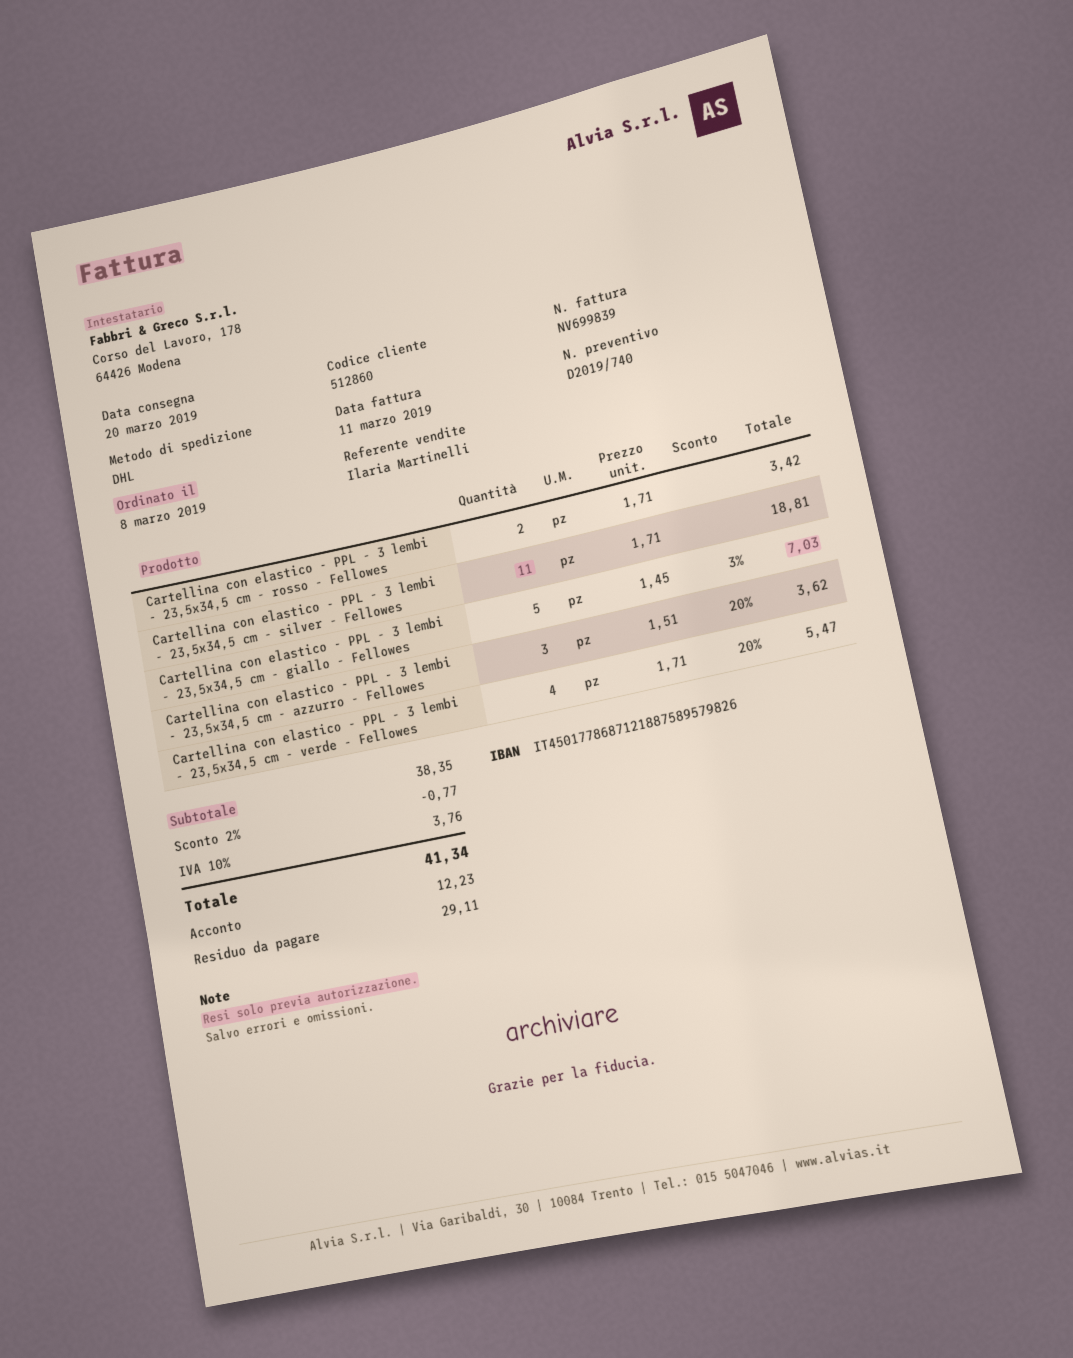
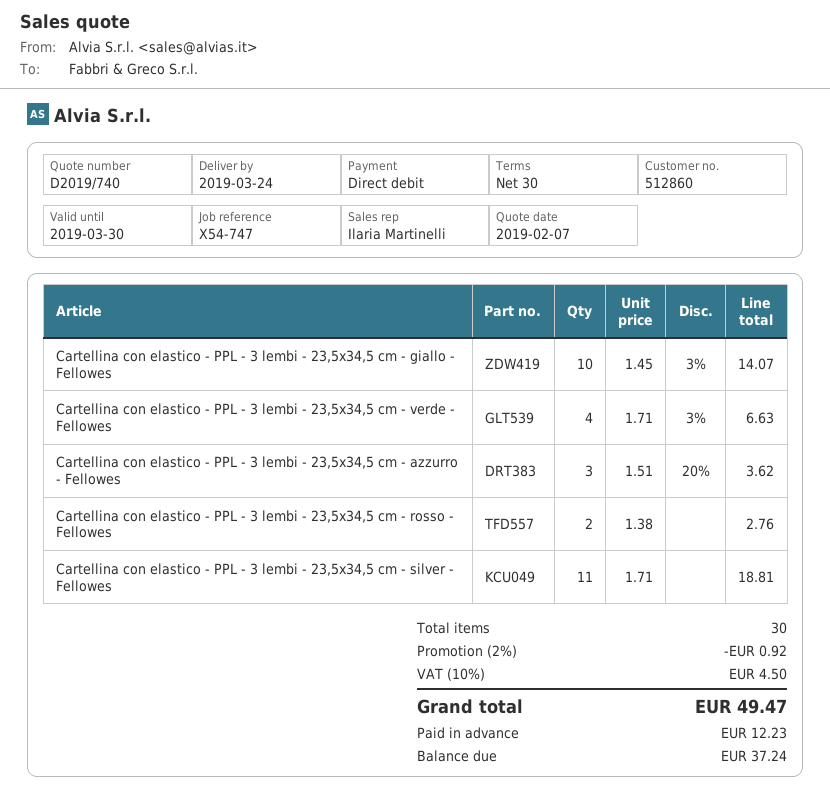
delivery date: 2019-03-20 -> 2019-03-24
Cartellina con elastico - PPL - 3 lembi - 23,5x34,5 cm - rosso - Fellowes: 2 x 1.71 = 3.42 -> 2 x 1.38 = 2.76
Cartellina con elastico - PPL - 3 lembi - 23,5x34,5 cm - giallo - Fellowes: 5 x 1.45 - 3% = 7.03 -> 10 x 1.45 - 3% = 14.07
Cartellina con elastico - PPL - 3 lembi - 23,5x34,5 cm - verde - Fellowes: 4 x 1.71 - 20% = 5.47 -> 4 x 1.71 - 3% = 6.63
discount: 2% = 0.77 -> 2% = 0.92
tax: 10% = 3.76 -> 10% = 4.50
total: 41.34 -> 49.47
balance: 29.11 -> 37.24

